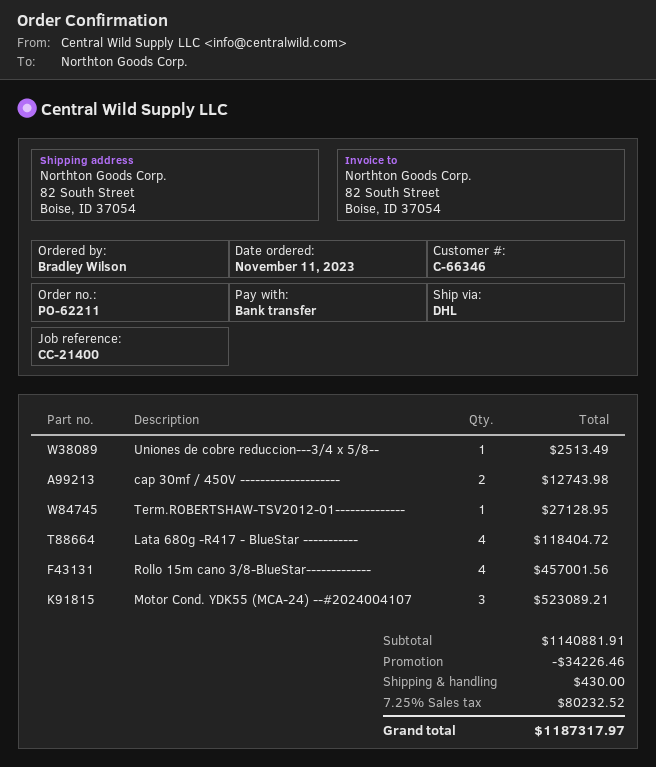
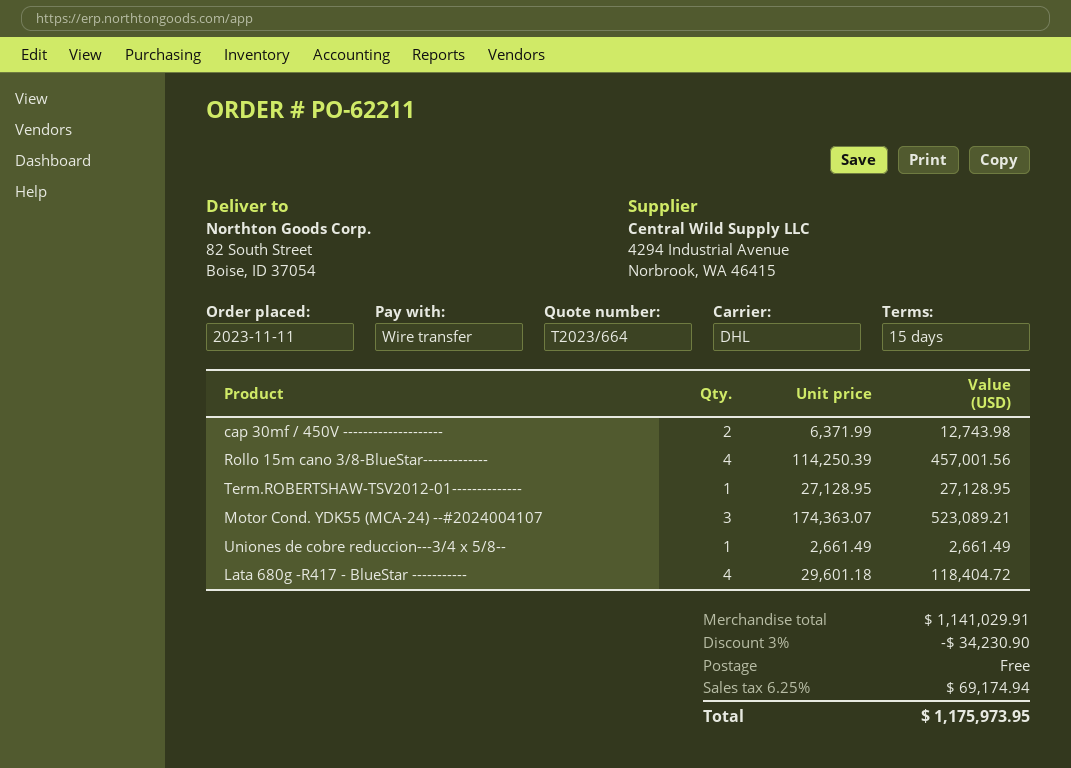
Uniones de cobre reduccion---3/4 x 5/8--: 1 for 2513.49 -> 1 for 2661.49
subtotal: 1140881.91 -> 1141029.91
discount: 34226.46 -> 34230.90
shipping: 430.00 -> 0.00
tax: 7.25% = 80232.52 -> 6.25% = 69174.94
total: 1187317.97 -> 1175973.95

